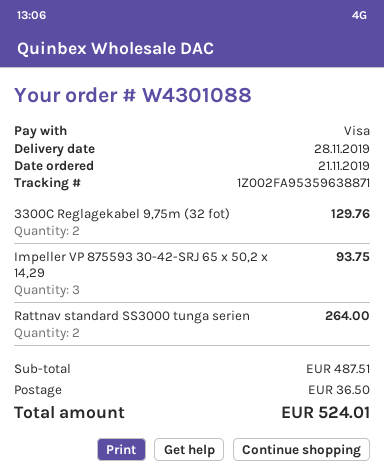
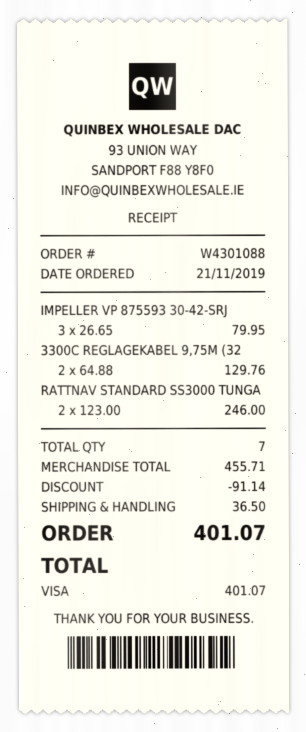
Impeller VP 875593 30-42-SRJ 65 x 50,2 x 14,29: 3 for 93.75 -> 3 for 79.95
Rattnav standard SS3000 tunga serien: 2 for 264.00 -> 2 for 246.00
subtotal: 487.51 -> 455.71
discount: none -> 91.14
total: 524.01 -> 401.07

